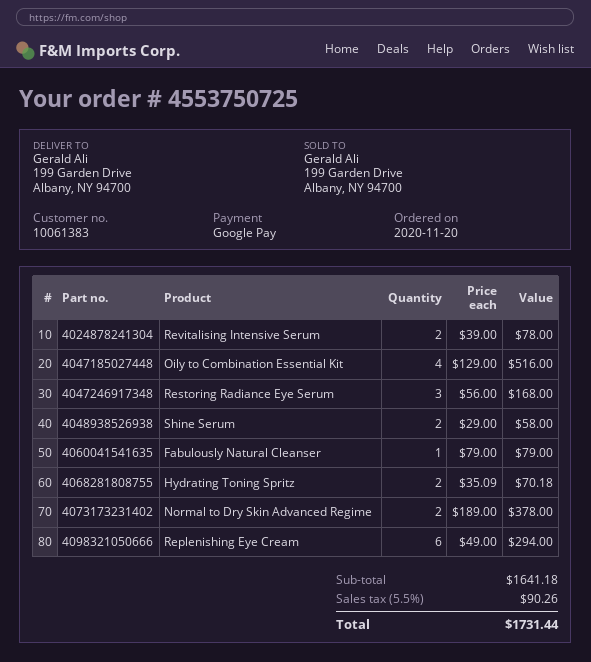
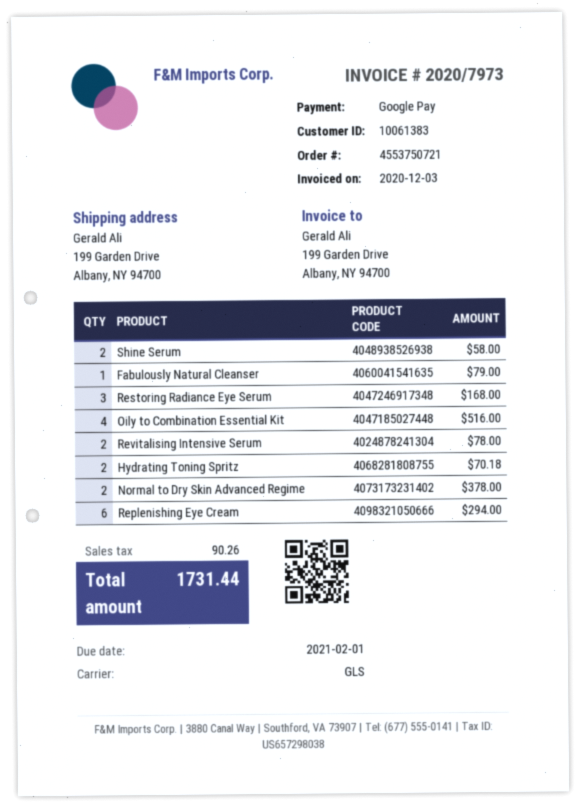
order number: 4553750725 -> 4553750721

